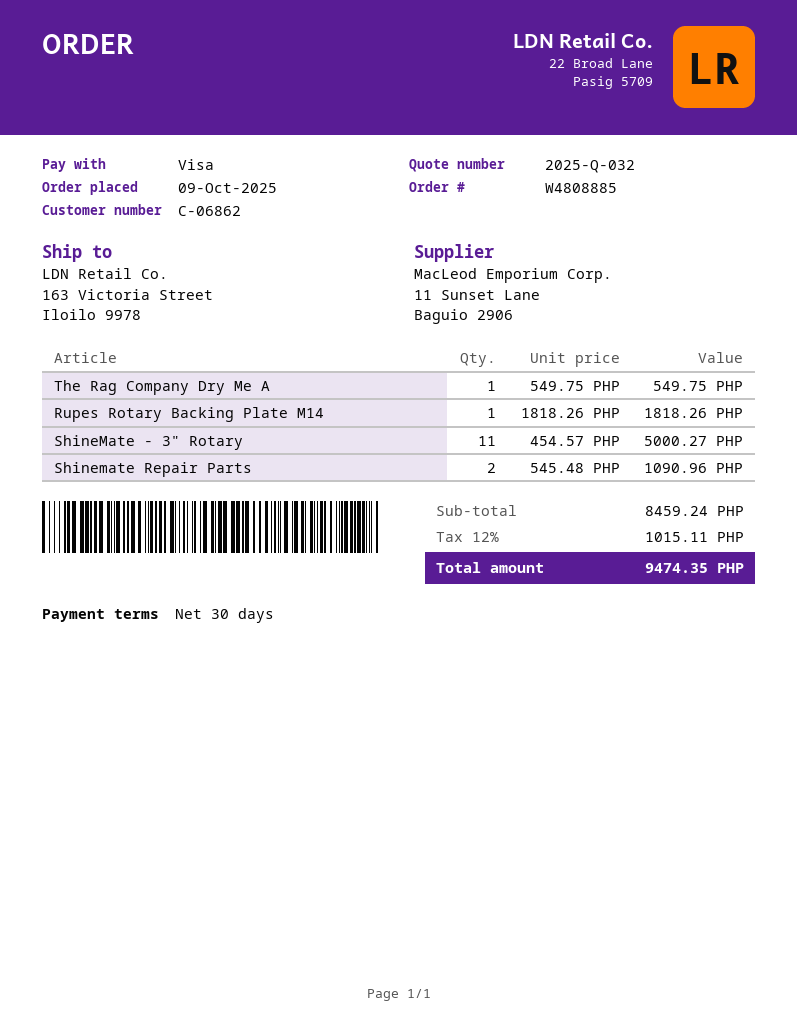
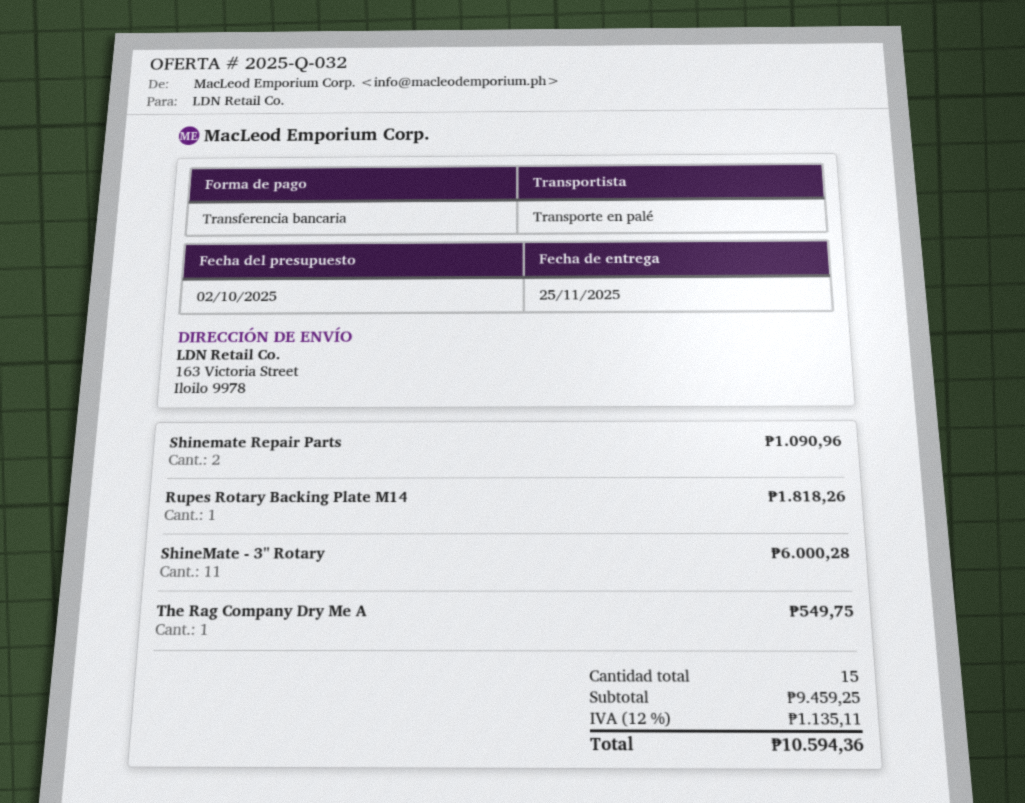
payment method: Visa -> bank transfer
ShineMate - 3" Rotary: 11 for 5000.27 -> 11 for 6000.28
subtotal: 8459.24 -> 9459.25
tax: 12% = 1015.11 -> 12% = 1135.11
total: 9474.35 -> 10594.36

